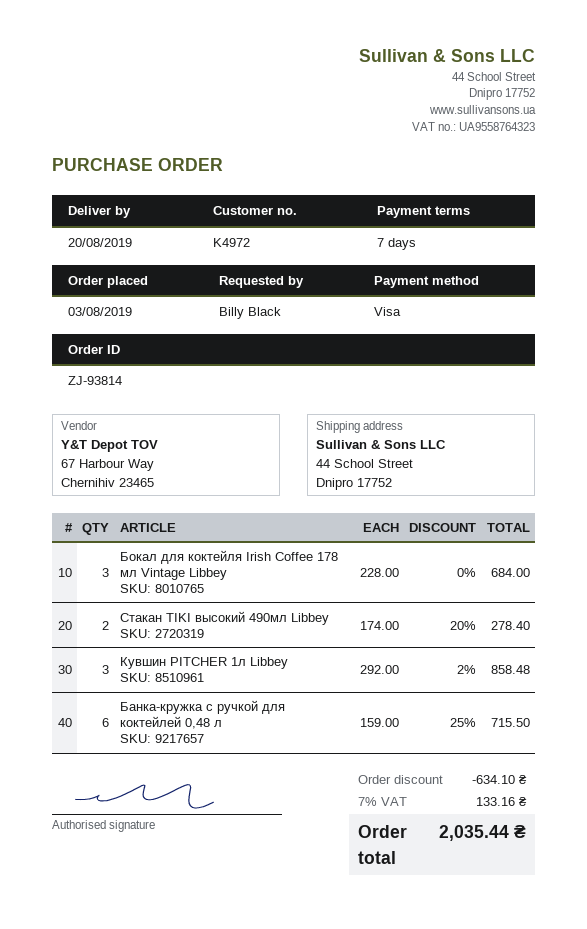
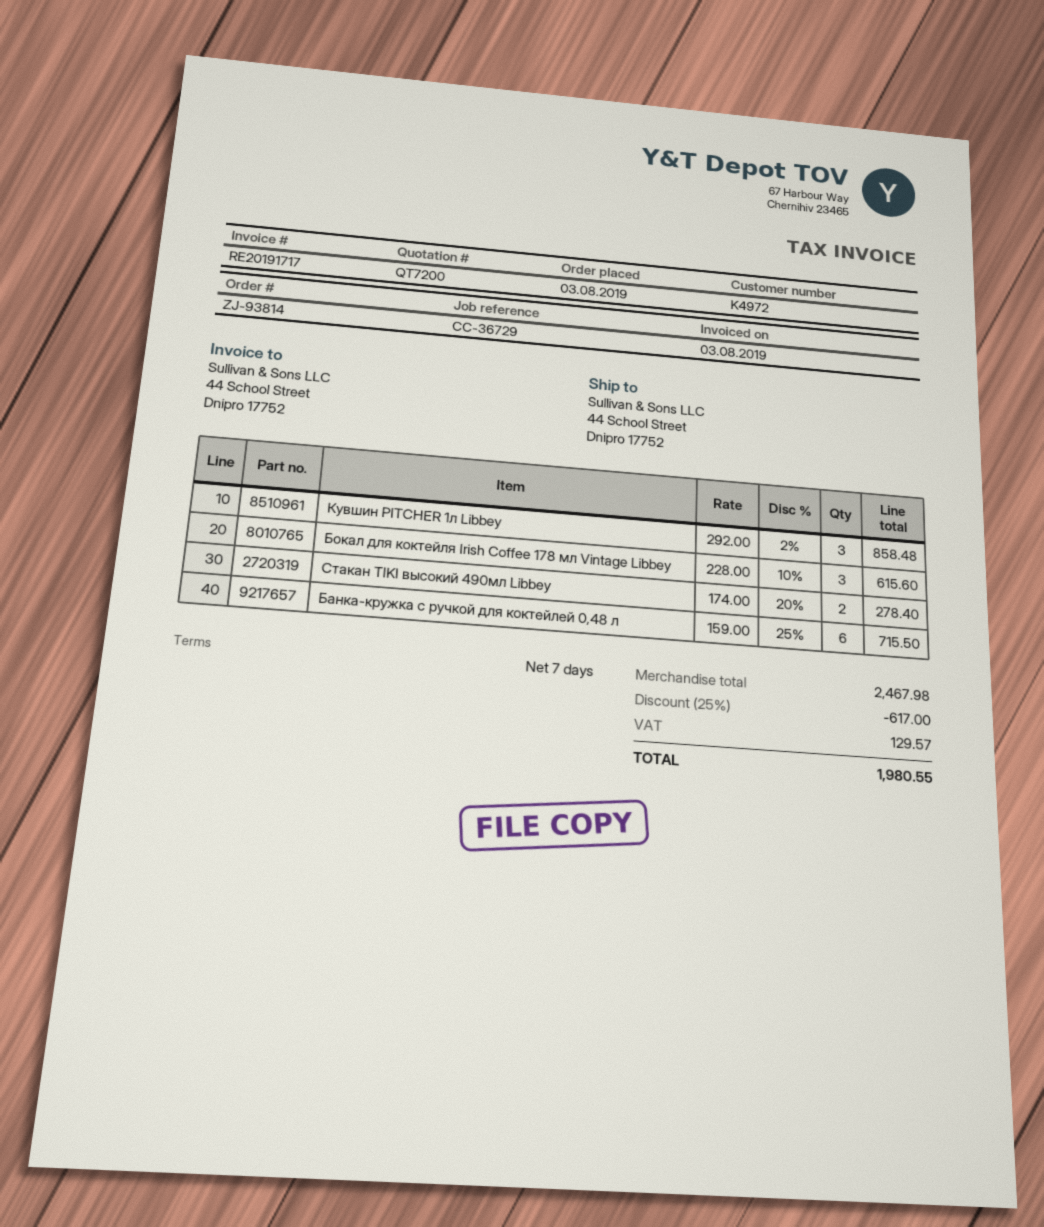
Бокал для коктейля Irish Coffee 178 мл Vintage Libbey: 3 x 228.00 = 684.00 -> 3 x 228.00 - 10% = 615.60
discount: 634.10 -> 617.00
tax: 133.16 -> 129.57
total: 2035.44 -> 1980.55

